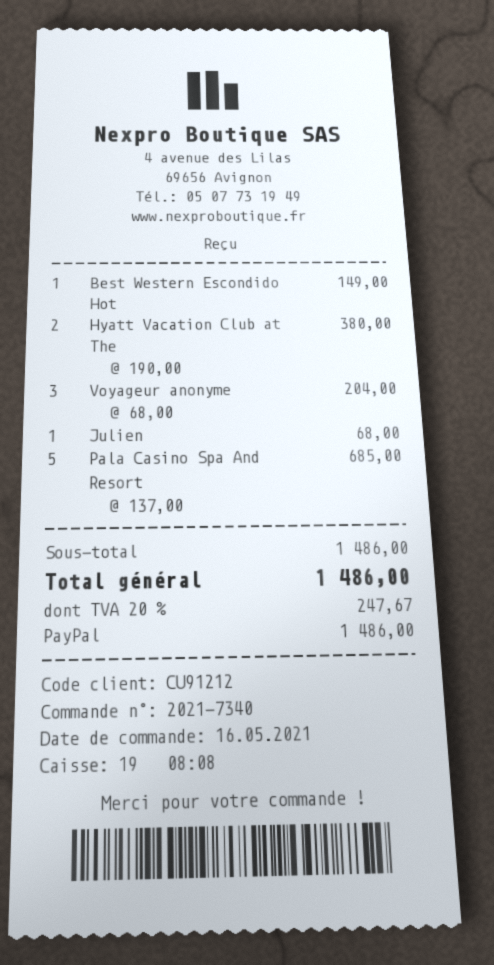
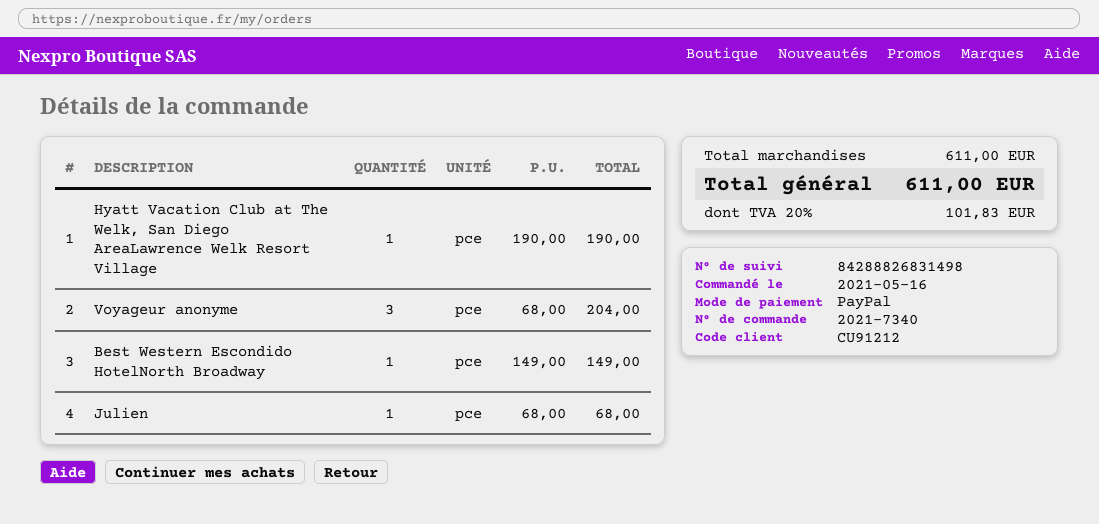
Hyatt Vacation Club at The: 2 x 190.00 = 380.00 -> 1 x 190.00 = 190.00
Pala Casino Spa And Resort: 5 x 137.00 = 685.00 -> none
subtotal: 1486.00 -> 611.00
tax: 20% = 247.67 -> 20% = 101.83
total: 1486.00 -> 611.00

